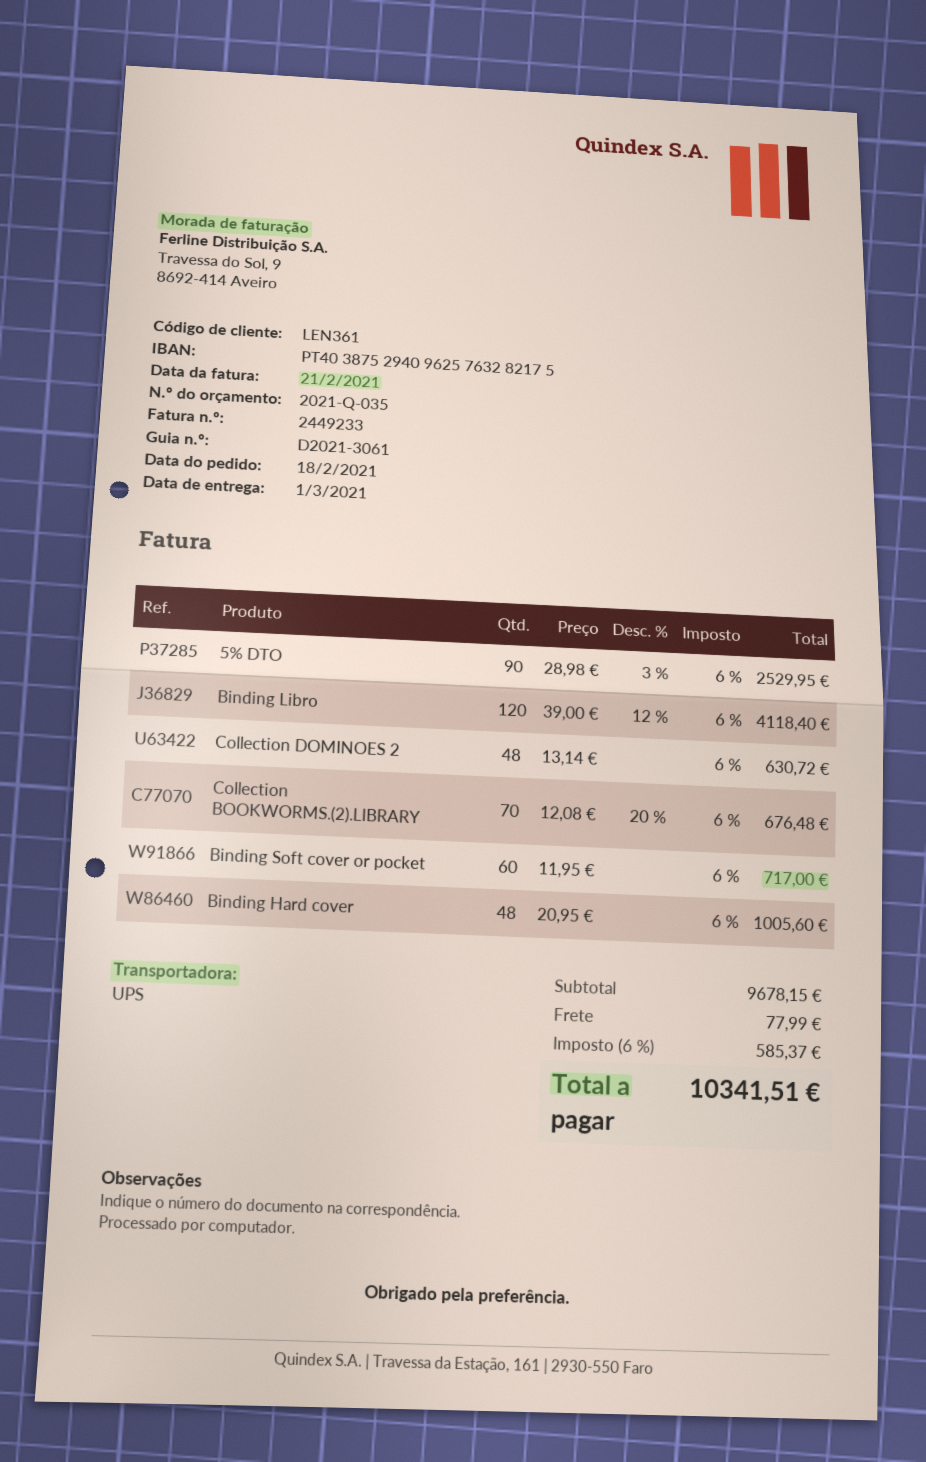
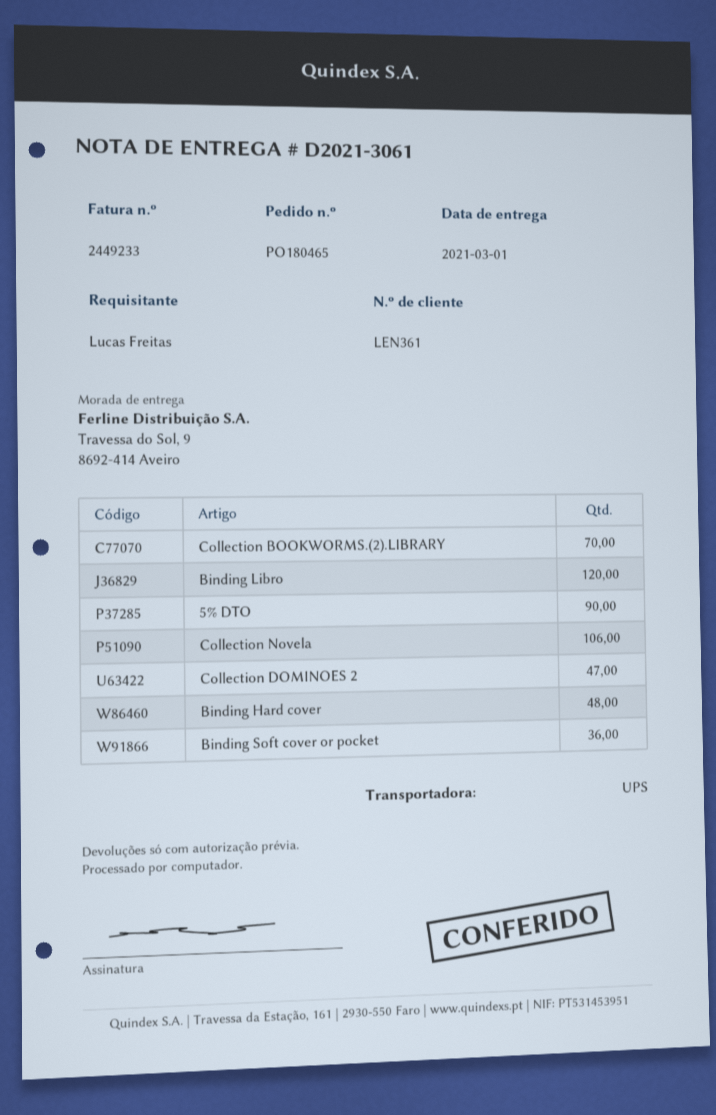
Collection DOMINOES 2: 48 -> 47
Binding Soft cover or pocket: 60 -> 36
Collection Novela: none -> 106

